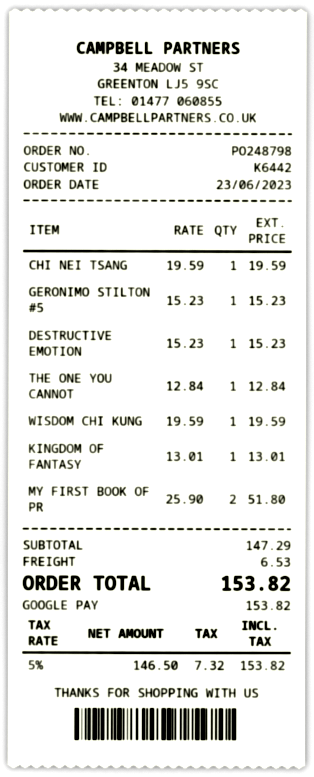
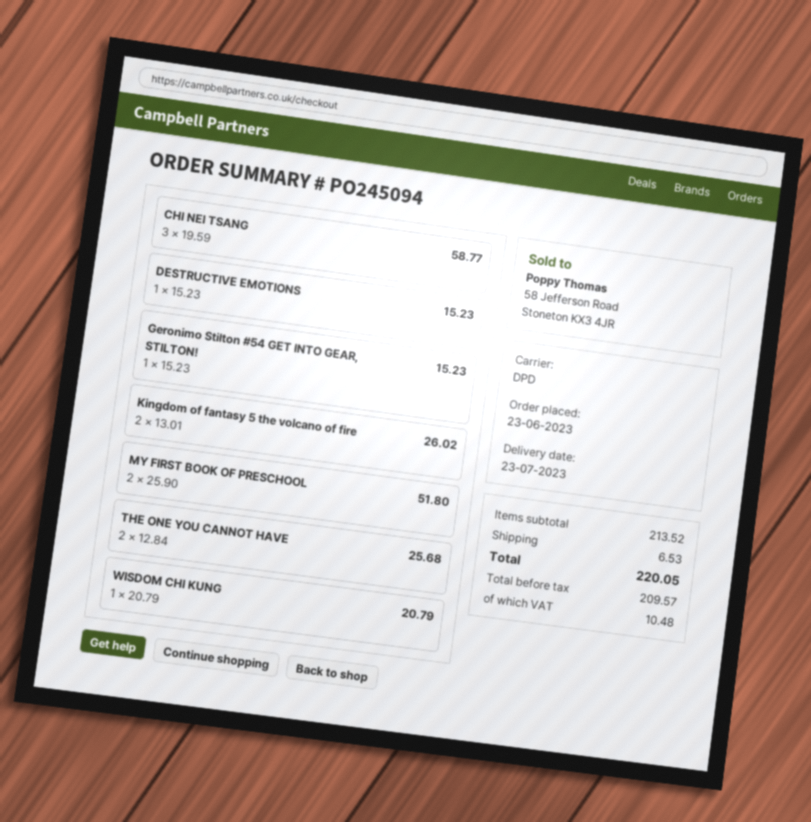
order number: PO248798 -> PO245094
CHI NEI TSANG: 1 x 19.59 = 19.59 -> 3 x 19.59 = 58.77
THE ONE YOU CANNOT: 1 x 12.84 = 12.84 -> 2 x 12.84 = 25.68
WISDOM CHI KUNG: 1 x 19.59 = 19.59 -> 1 x 20.79 = 20.79
KINGDOM OF FANTASY: 1 x 13.01 = 13.01 -> 2 x 13.01 = 26.02
subtotal: 147.29 -> 213.52
net: 146.50 -> 209.57
tax: 7.32 -> 10.48
total: 153.82 -> 220.05

